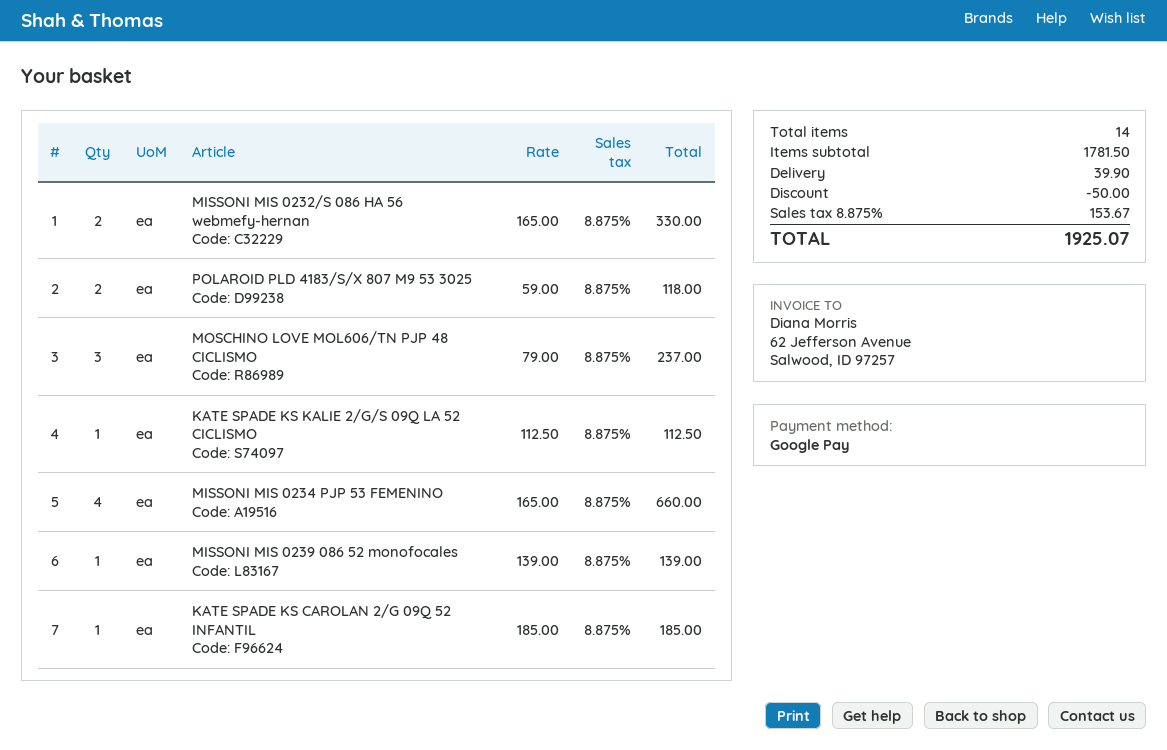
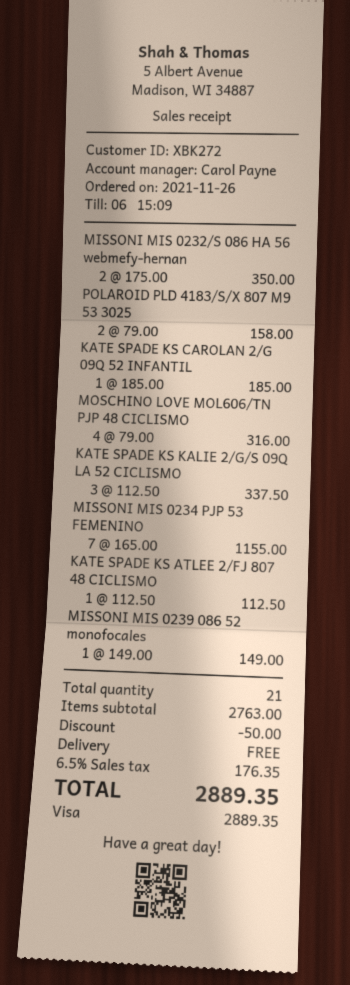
payment method: Google Pay -> Visa
MISSONI MIS 0232/S 086 HA 56 webmefy-hernan: 2 x 165.00 = 330.00 -> 2 x 175.00 = 350.00
POLAROID PLD 4183/S/X 807 M9 53 3025: 2 x 59.00 = 118.00 -> 2 x 79.00 = 158.00
MOSCHINO LOVE MOL606/TN PJP 48 CICLISMO: 3 x 79.00 = 237.00 -> 4 x 79.00 = 316.00
KATE SPADE KS KALIE 2/G/S 09Q LA 52 CICLISMO: 1 x 112.50 = 112.50 -> 3 x 112.50 = 337.50
MISSONI MIS 0234 PJP 53 FEMENINO: 4 x 165.00 = 660.00 -> 7 x 165.00 = 1155.00
MISSONI MIS 0239 086 52 monofocales: 1 x 139.00 = 139.00 -> 1 x 149.00 = 149.00
KATE SPADE KS ATLEE 2/FJ 807 48 CICLISMO: none -> 1 x 112.50 = 112.50
total quantity: 14 -> 21
subtotal: 1781.50 -> 2763.00
shipping: 39.90 -> 0.00
tax: 8.875% = 153.67 -> 6.5% = 176.35
total: 1925.07 -> 2889.35

